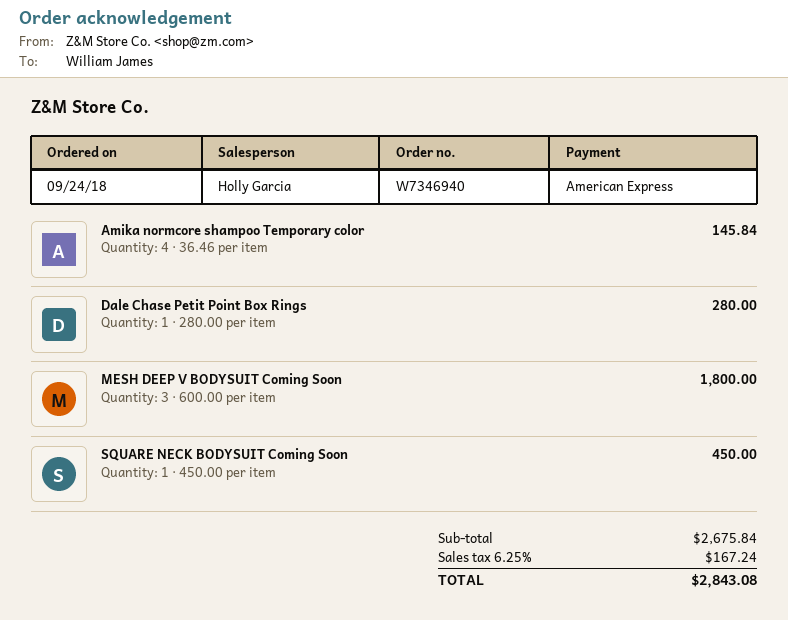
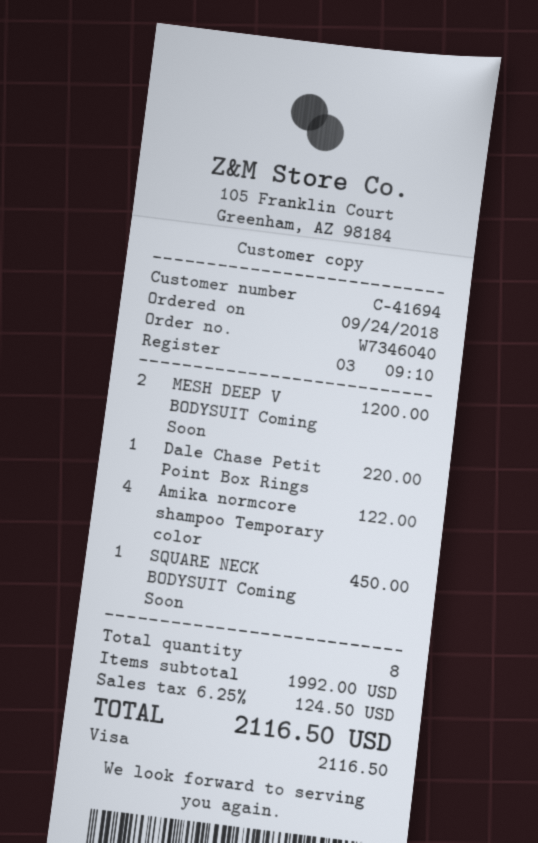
order number: W7346940 -> W7346040
payment method: American Express -> Visa
Amika normcore shampoo Temporary color: 4 for 145.84 -> 4 for 122.00
Dale Chase Petit Point Box Rings: 1 for 280.00 -> 1 for 220.00
MESH DEEP V BODYSUIT Coming Soon: 3 for 1800.00 -> 2 for 1200.00
subtotal: 2675.84 -> 1992.00
tax: 6.25% = 167.24 -> 6.25% = 124.50
total: 2843.08 -> 2116.50

